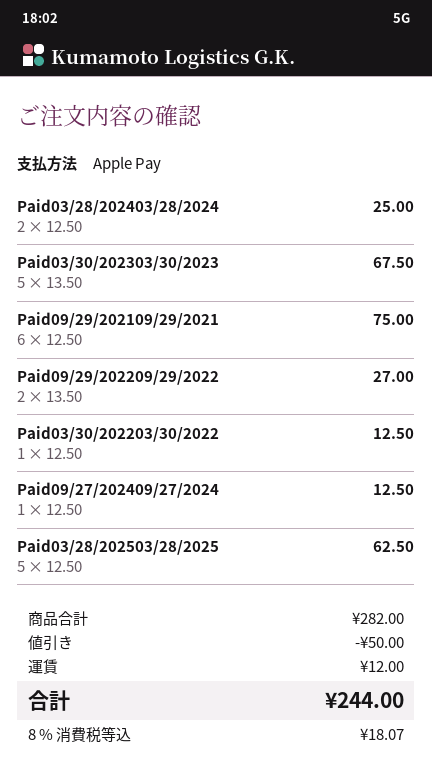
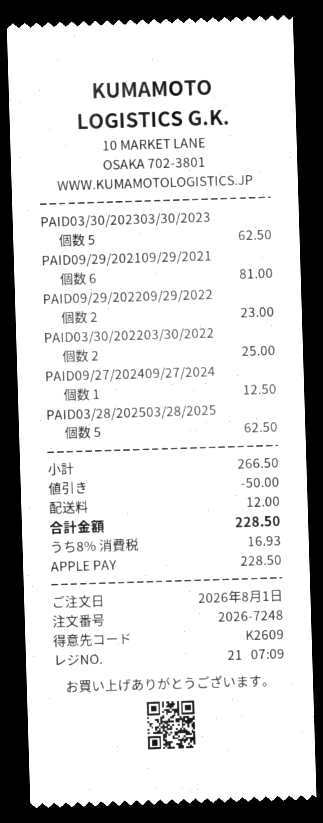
Paid03/28/202403/28/2024: 2 for 25.00 -> none
Paid03/30/202303/30/2023: 5 for 67.50 -> 5 for 62.50
Paid09/29/202109/29/2021: 6 for 75.00 -> 6 for 81.00
Paid09/29/202209/29/2022: 2 for 27.00 -> 2 for 23.00
Paid03/30/202203/30/2022: 1 for 12.50 -> 2 for 25.00
subtotal: 282.00 -> 266.50
tax: 8% = 18.07 -> 8% = 16.93
total: 244.00 -> 228.50

